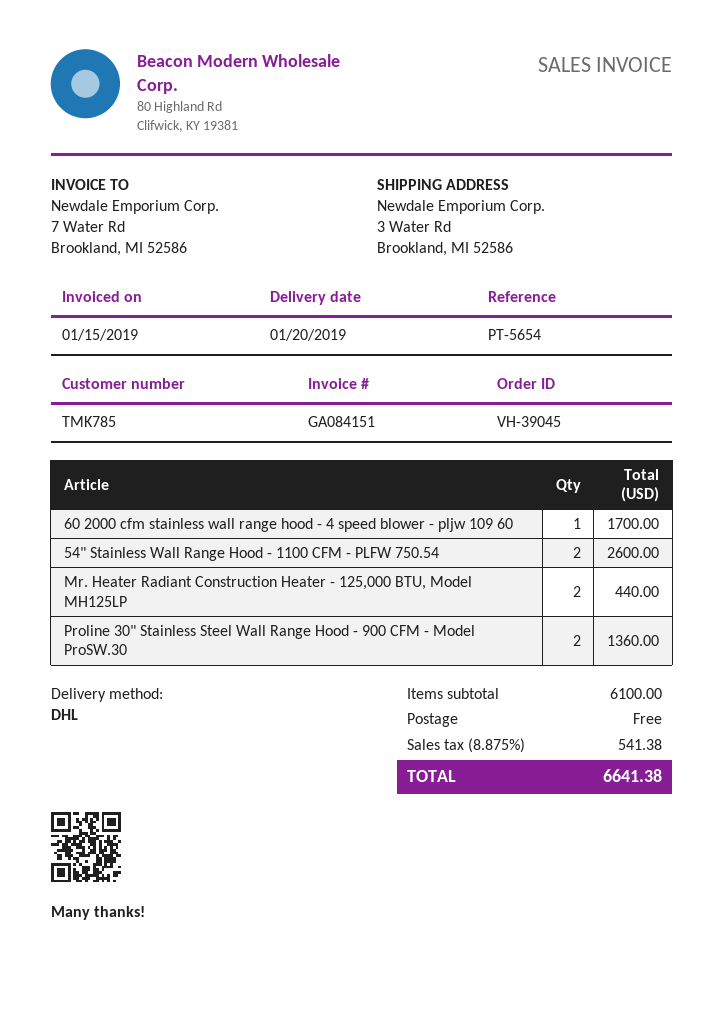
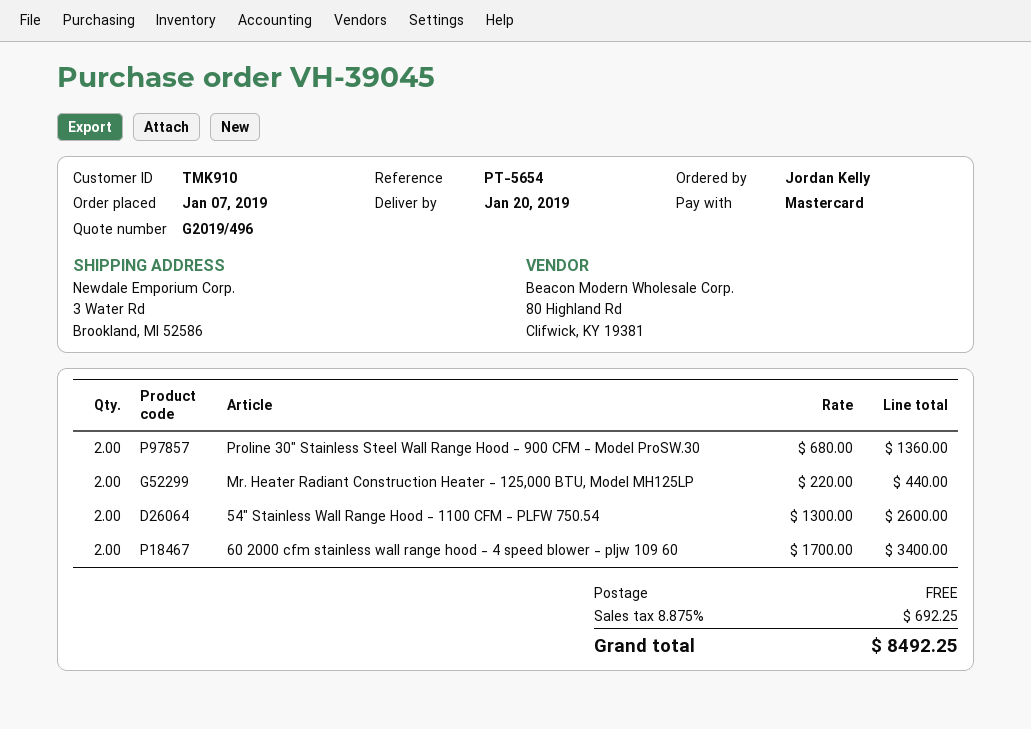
customer number: TMK785 -> TMK910
60 2000 cfm stainless wall range hood - 4 speed blower - pljw 109 60: 1 for 1700.00 -> 2 for 3400.00
tax: 8.875% = 541.38 -> 8.875% = 692.25
total: 6641.38 -> 8492.25

